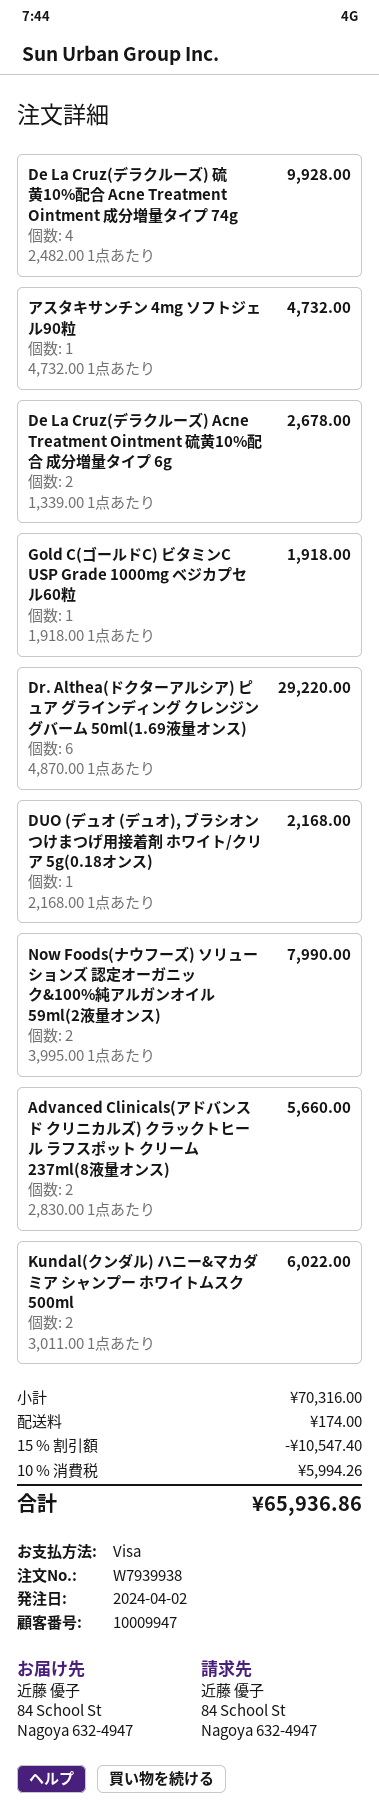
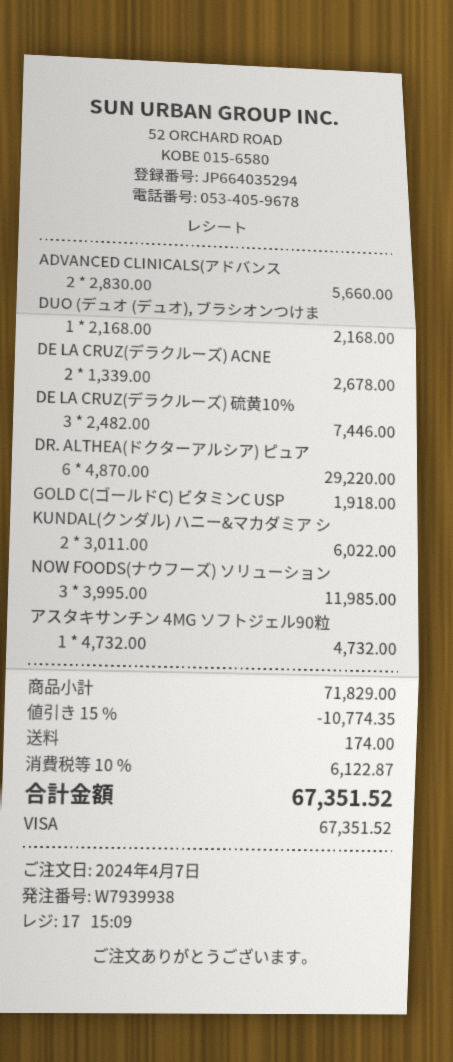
order date: 2024-04-02 -> 2024-04-07
De La Cruz(デラクルーズ) 硫黄10%配合 Acne Treatment Ointment 成分増量タイプ 74g: 4 x 2482.00 = 9928.00 -> 3 x 2482.00 = 7446.00
Now Foods(ナウフーズ) ソリューションズ 認定オーガニック&100%純アルガンオイル 59ml(2液量オンス): 2 x 3995.00 = 7990.00 -> 3 x 3995.00 = 11985.00
subtotal: 70316.00 -> 71829.00
discount: 15% = 10547.40 -> 15% = 10774.35
tax: 10% = 5994.26 -> 10% = 6122.87
total: 65936.86 -> 67351.52

